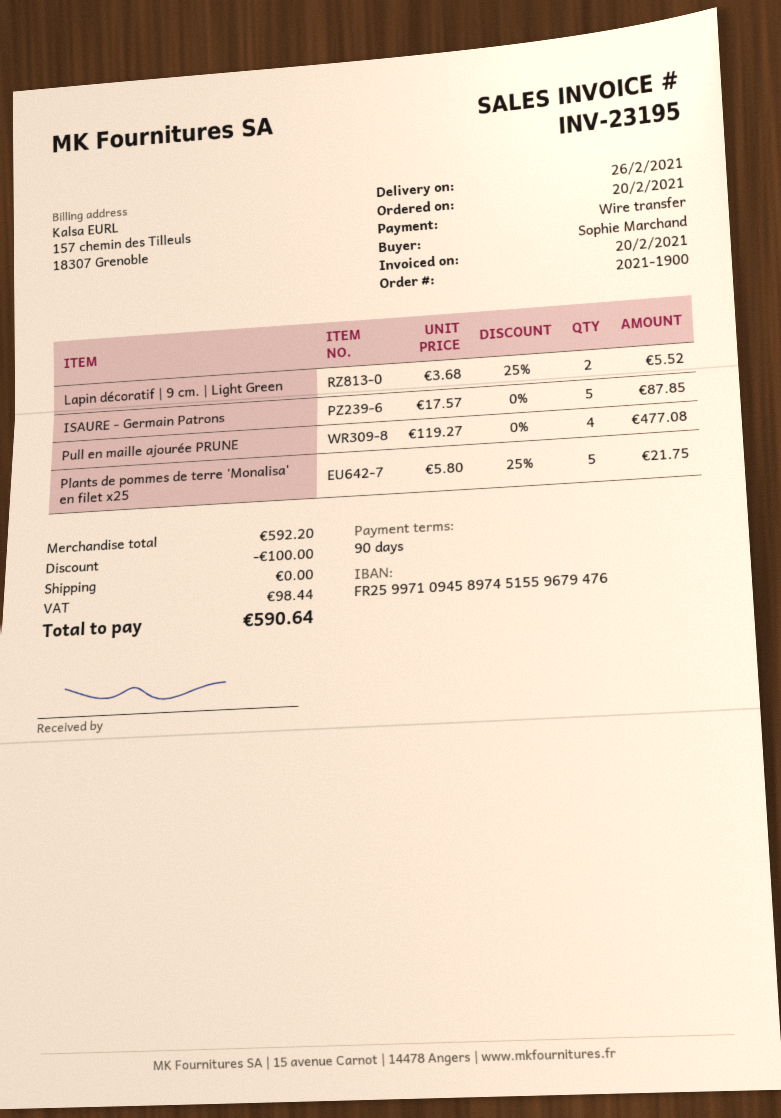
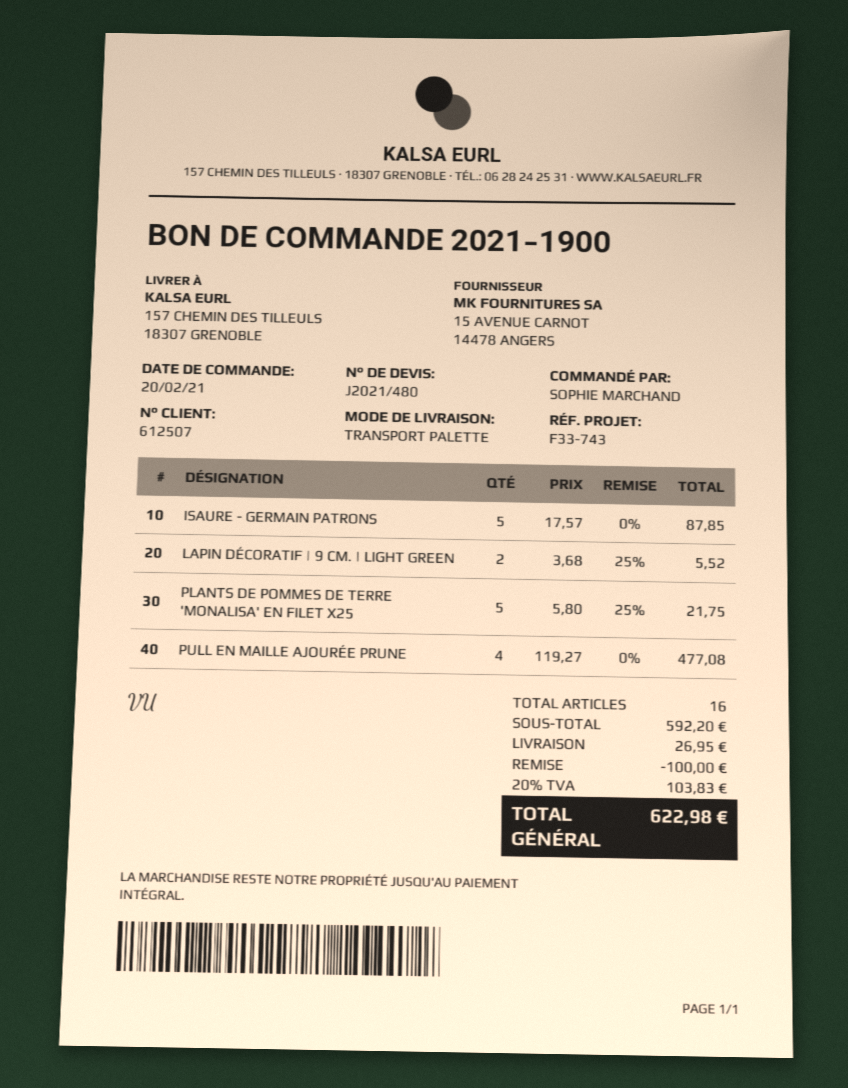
shipping: 0.00 -> 26.95
tax: 98.44 -> 103.83
total: 590.64 -> 622.98

